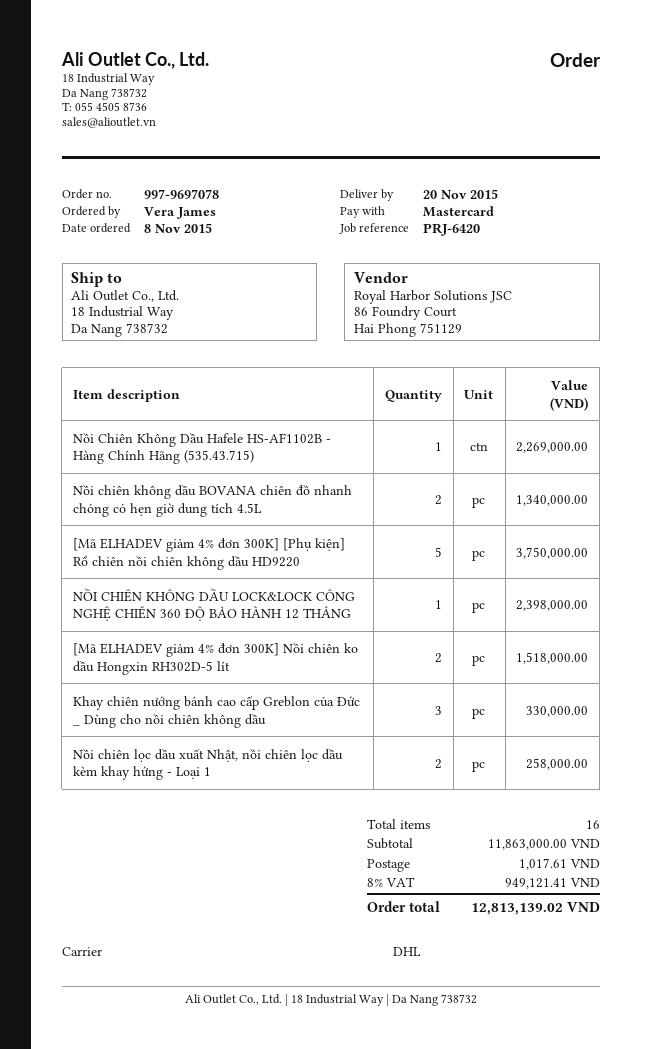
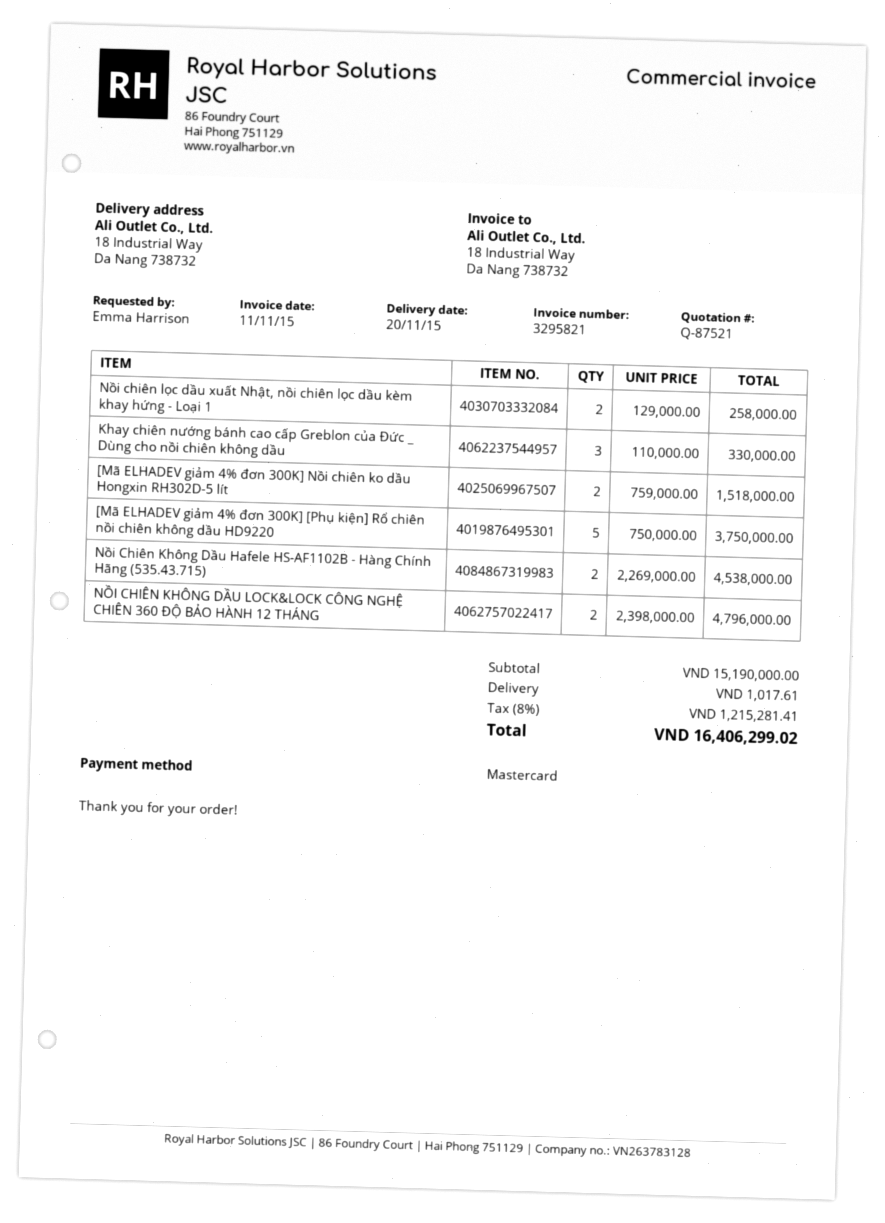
ordered by: Vera James -> Emma Harrison
Nồi Chiên Không Dầu Hafele HS-AF1102B - Hàng Chính Hãng (535.43.715): 1 for 2269000.00 -> 2 for 4538000.00
Nồi chiên không dầu BOVANA chiên đồ nhanh chóng có hẹn giờ dung tích 4.5L: 2 for 1340000.00 -> none
NỒI CHIÊN KHÔNG DẦU LOCK&LOCK CÔNG NGHỆ CHIÊN 360 ĐỘ BẢO HÀNH 12 THÁNG: 1 for 2398000.00 -> 2 for 4796000.00
subtotal: 11863000.00 -> 15190000.00
tax: 8% = 949121.41 -> 8% = 1215281.41
total: 12813139.02 -> 16406299.02

